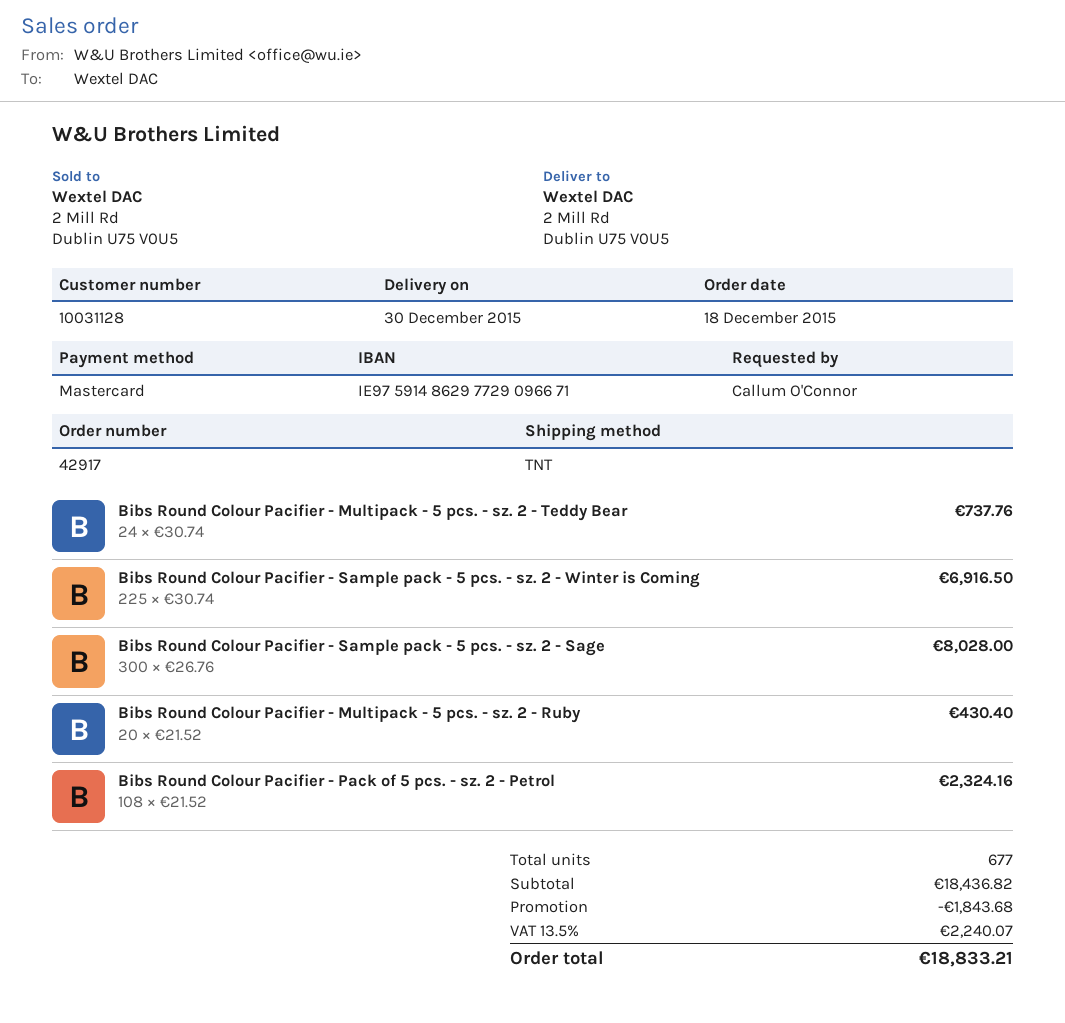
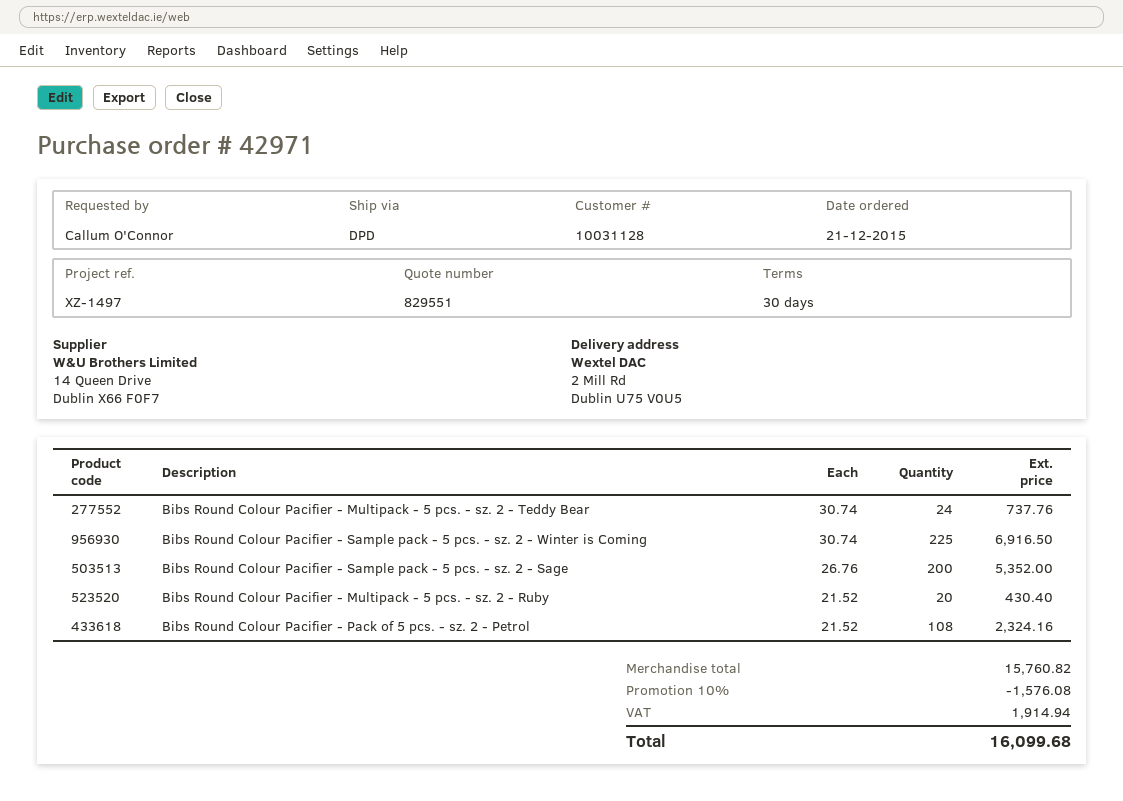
order number: 42917 -> 42971
order date: 2015-12-18 -> 2015-12-21
shipping method: TNT -> DPD
Bibs Round Colour Pacifier - Sample pack - 5 pcs. - sz. 2 - Sage: 300 x 26.76 = 8028.00 -> 200 x 26.76 = 5352.00
subtotal: 18436.82 -> 15760.82
discount: 1843.68 -> 1576.08
tax: 2240.07 -> 1914.94
total: 18833.21 -> 16099.68

